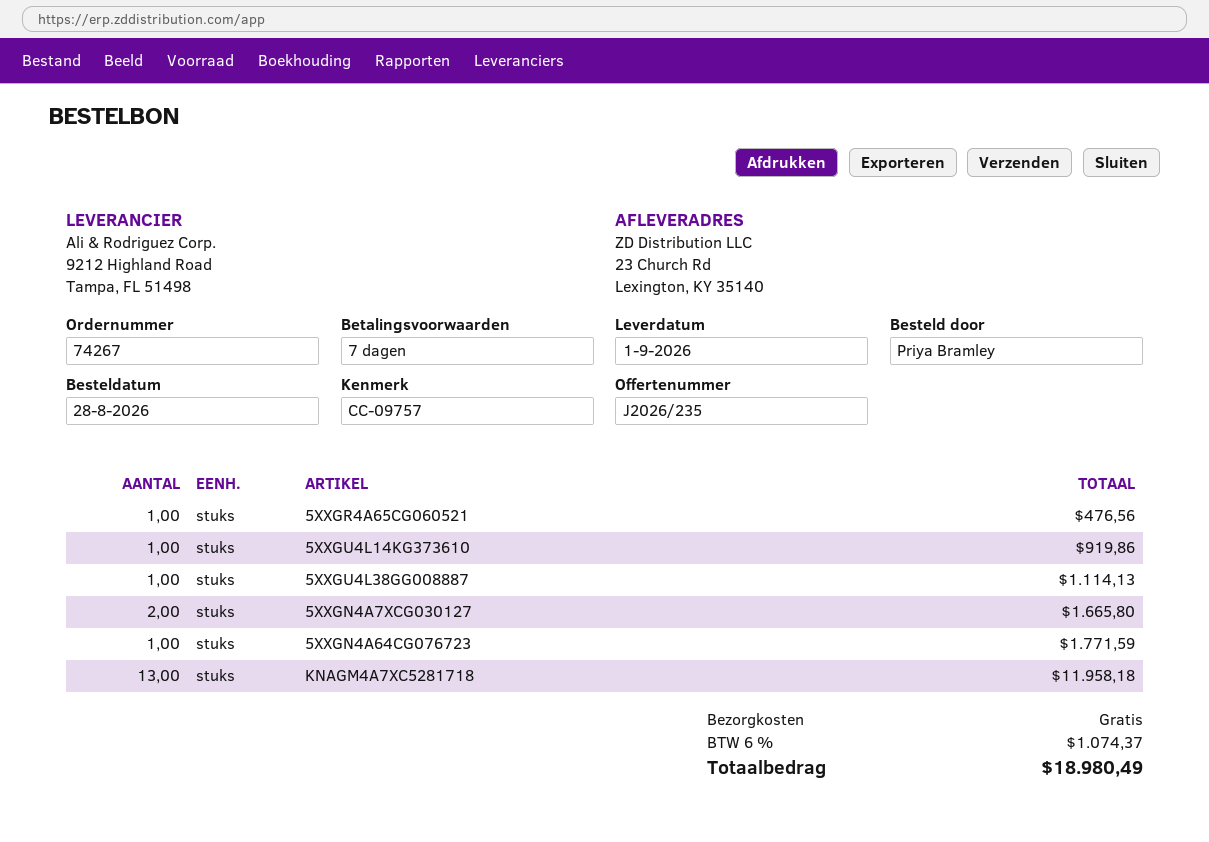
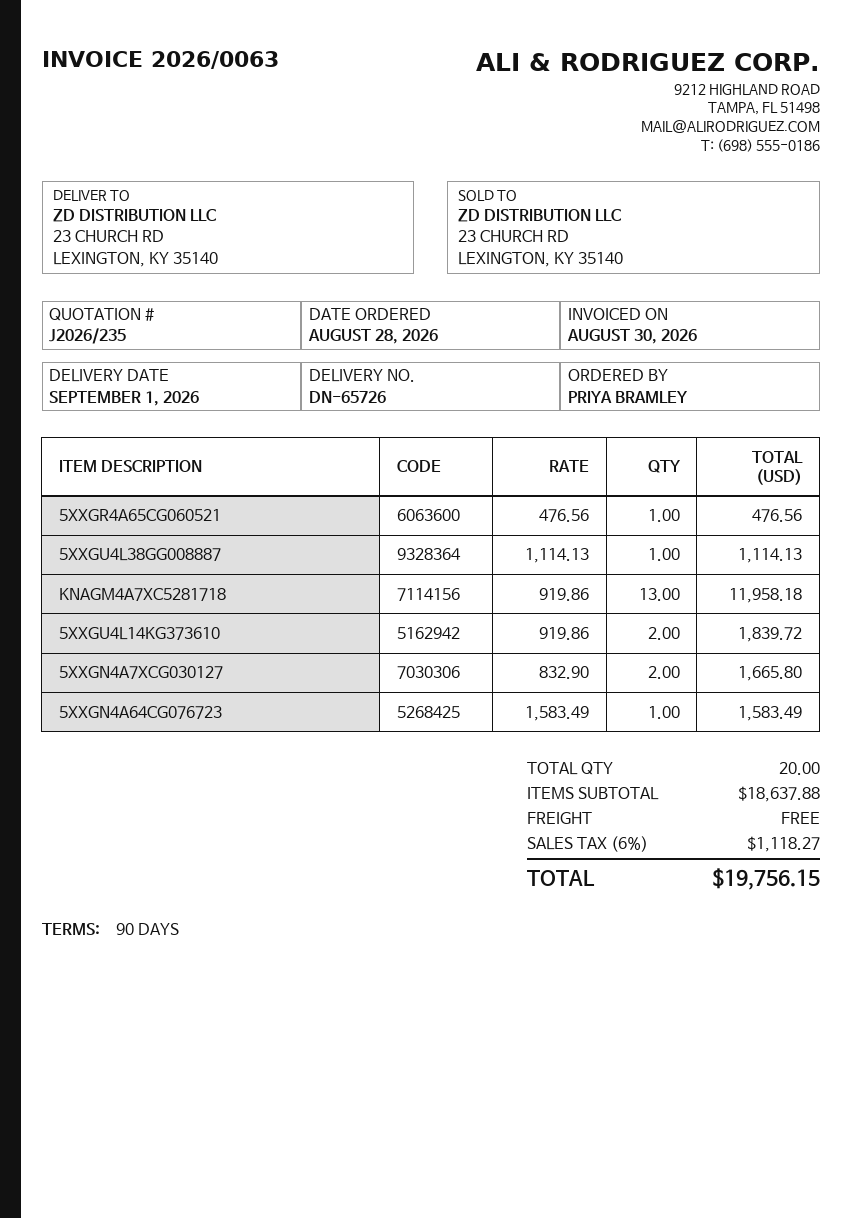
payment terms: 7 days -> 90 days
5XXGU4L14KG373610: 1 for 919.86 -> 2 for 1839.72
5XXGN4A64CG076723: 1 for 1771.59 -> 1 for 1583.49
tax: 6% = 1074.37 -> 6% = 1118.27
total: 18980.49 -> 19756.15

